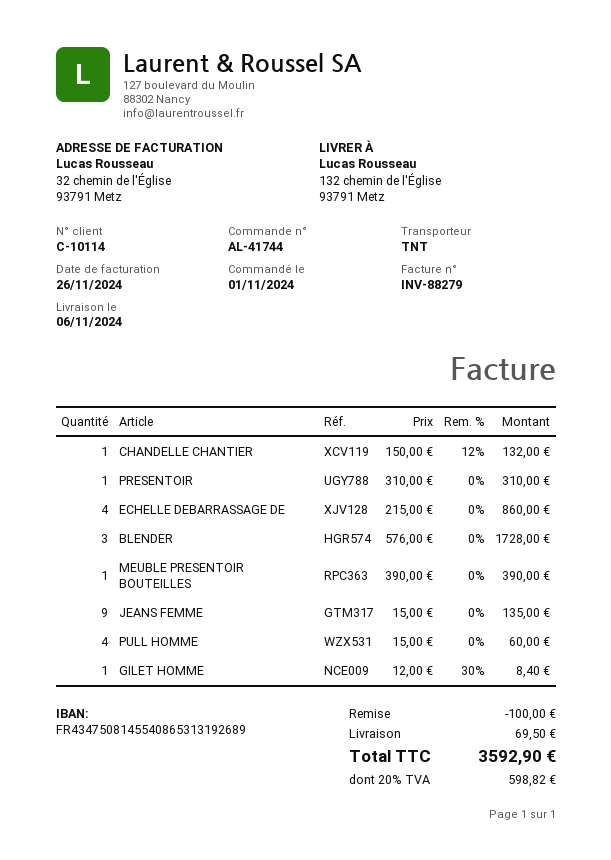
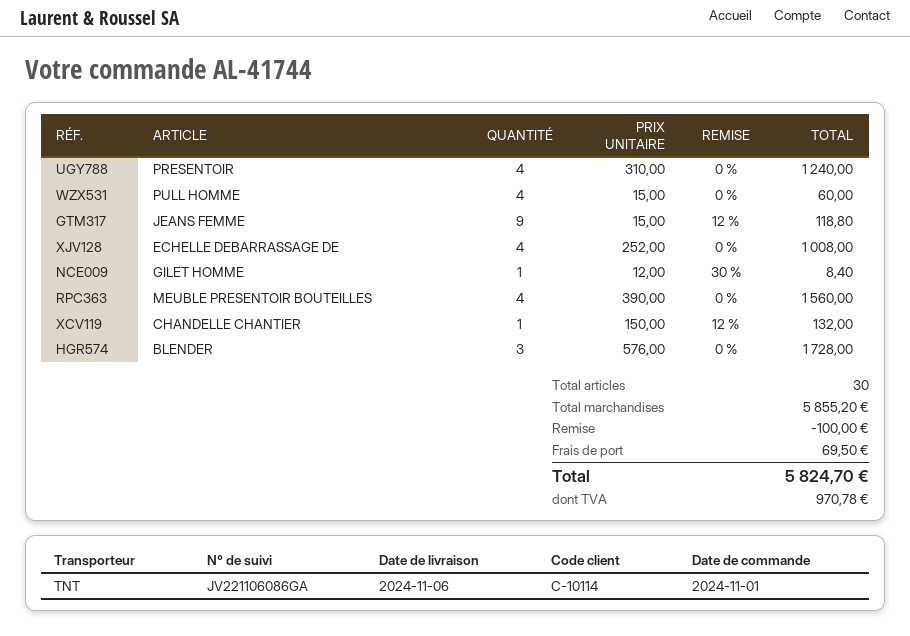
PRESENTOIR: 1 x 310.00 = 310.00 -> 4 x 310.00 = 1240.00
ECHELLE DEBARRASSAGE DE: 4 x 215.00 = 860.00 -> 4 x 252.00 = 1008.00
MEUBLE PRESENTOIR BOUTEILLES: 1 x 390.00 = 390.00 -> 4 x 390.00 = 1560.00
JEANS FEMME: 9 x 15.00 = 135.00 -> 9 x 15.00 - 12% = 118.80
tax: 598.82 -> 970.78
total: 3592.90 -> 5824.70

